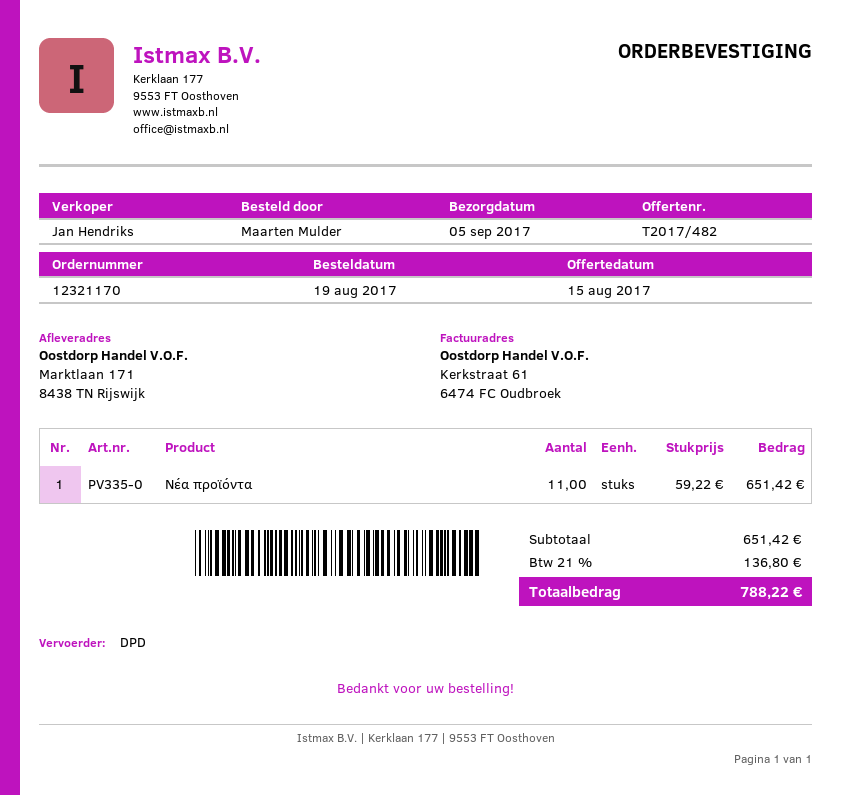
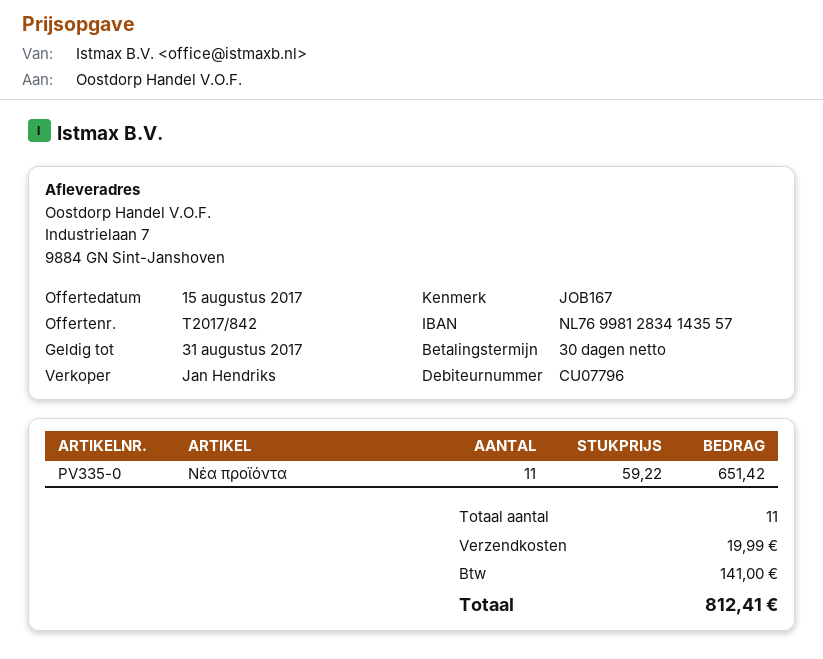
quote number: T2017/482 -> T2017/842
ship to: Marktlaan 171, 8438 TN Rijswijk -> Industrielaan 7, 9884 GN Sint-Janshoven
shipping: none -> 19.99
tax: 136.80 -> 141.00
total: 788.22 -> 812.41

